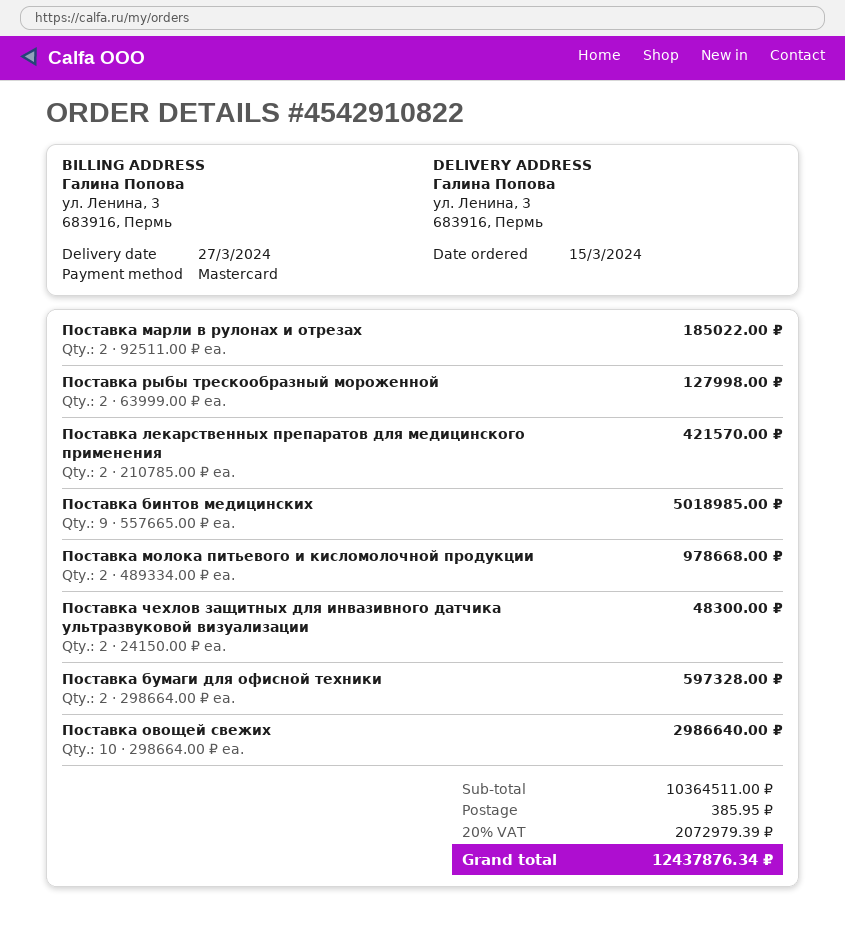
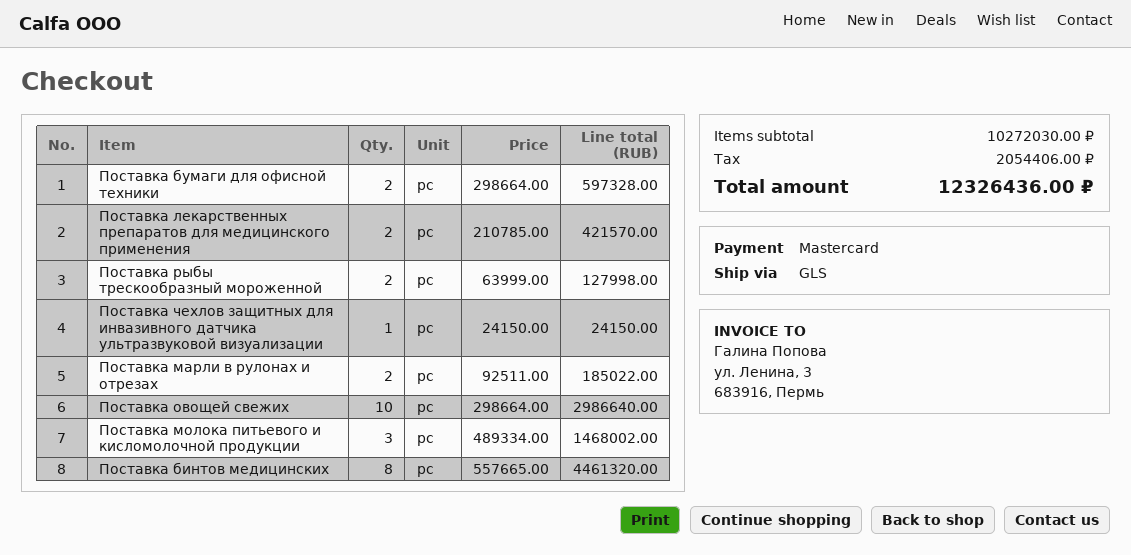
Поставка бинтов медицинских: 9 x 557665.00 = 5018985.00 -> 8 x 557665.00 = 4461320.00
Поставка молока питьевого и кисломолочной продукции: 2 x 489334.00 = 978668.00 -> 3 x 489334.00 = 1468002.00
Поставка чехлов защитных для инвазивного датчика ультразвуковой визуализации: 2 x 24150.00 = 48300.00 -> 1 x 24150.00 = 24150.00
subtotal: 10364511.00 -> 10272030.00
shipping: 385.95 -> none
tax: 2072979.39 -> 2054406.00
total: 12437876.34 -> 12326436.00

